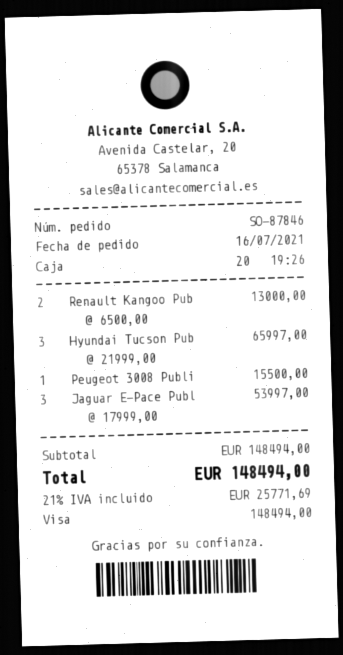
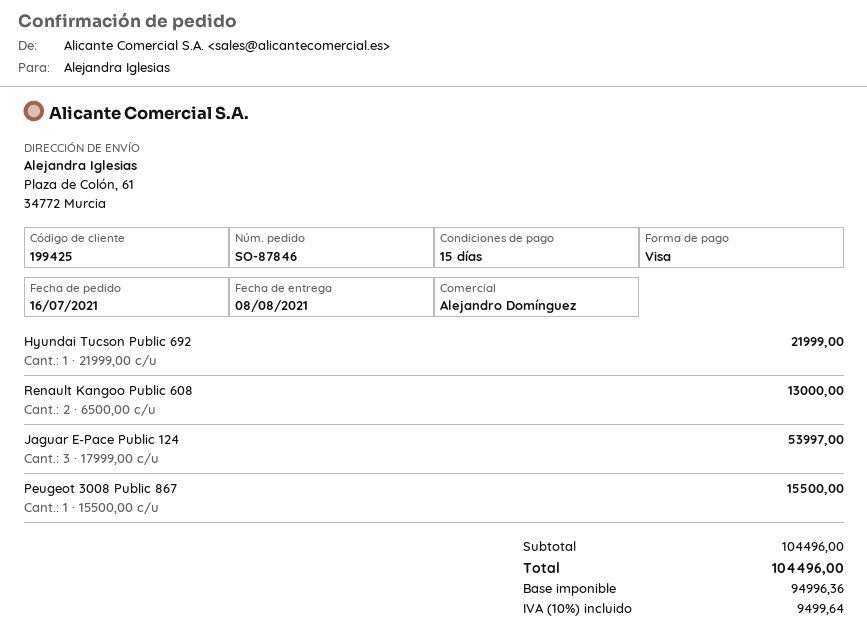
Hyundai Tucson Pub: 3 x 21999.00 = 65997.00 -> 1 x 21999.00 = 21999.00
subtotal: 148494.00 -> 104496.00
tax: 21% = 25771.69 -> 10% = 9499.64
total: 148494.00 -> 104496.00

